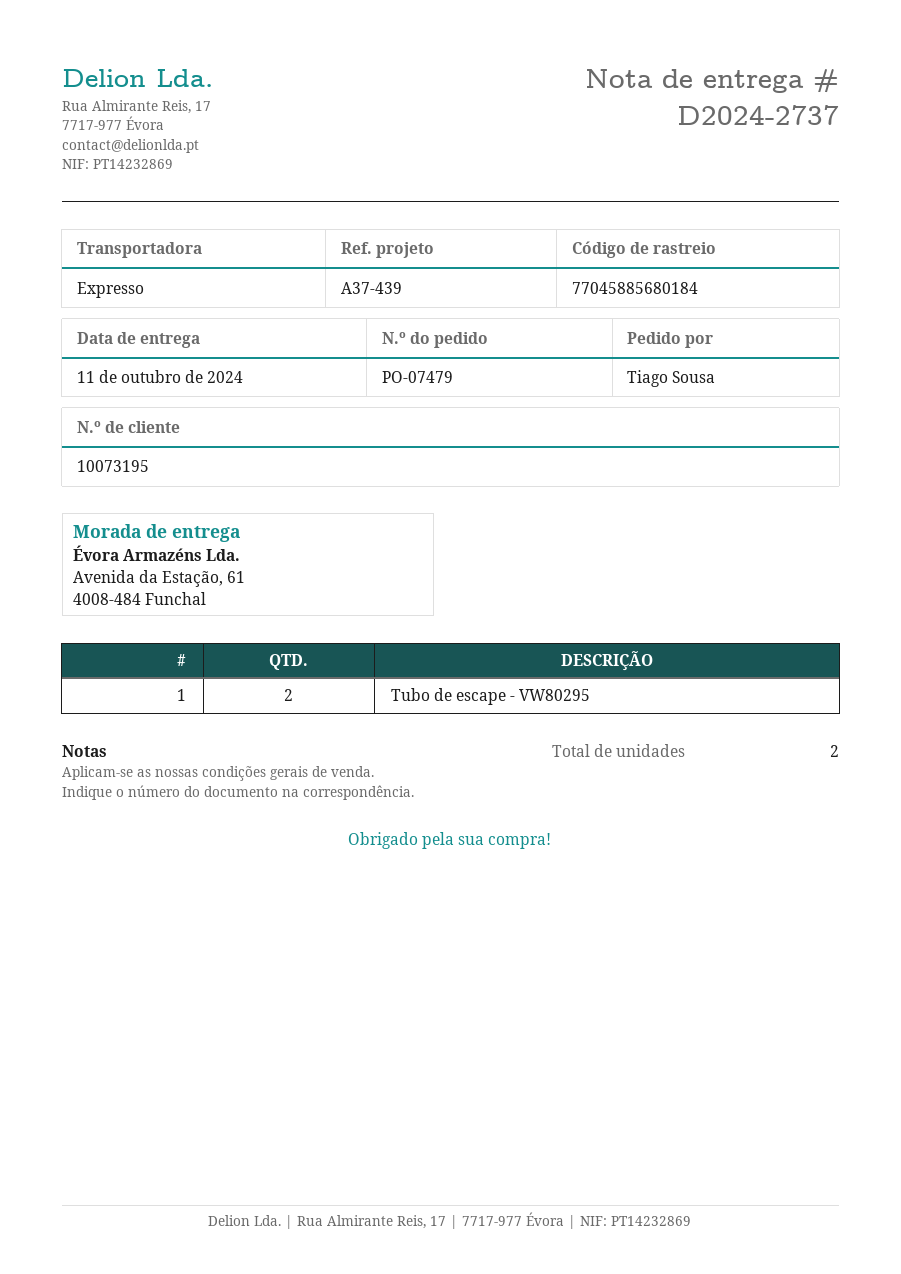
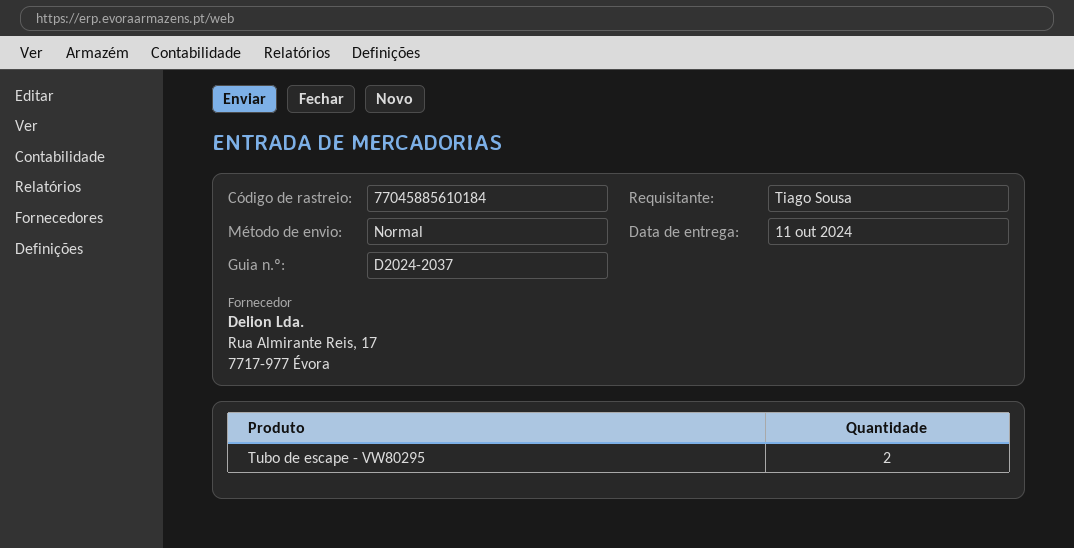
delivery note number: D2024-2737 -> D2024-2037
shipping method: express -> standard
tracking number: 77045885680184 -> 77045885610184

